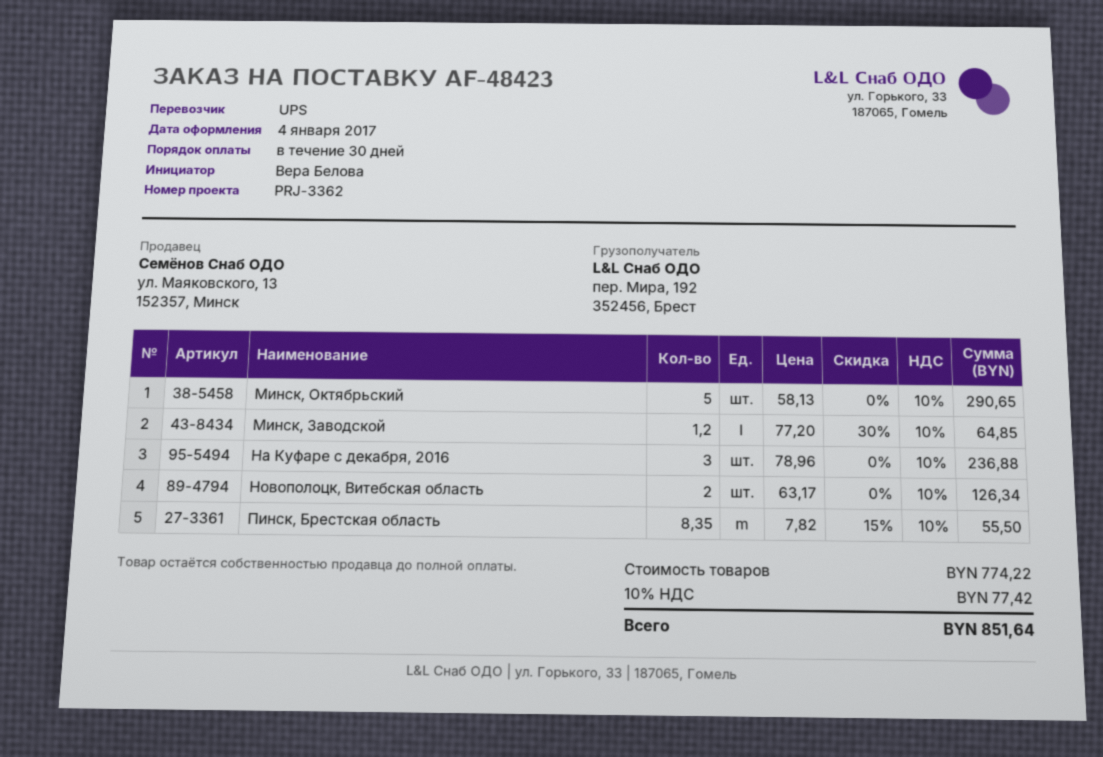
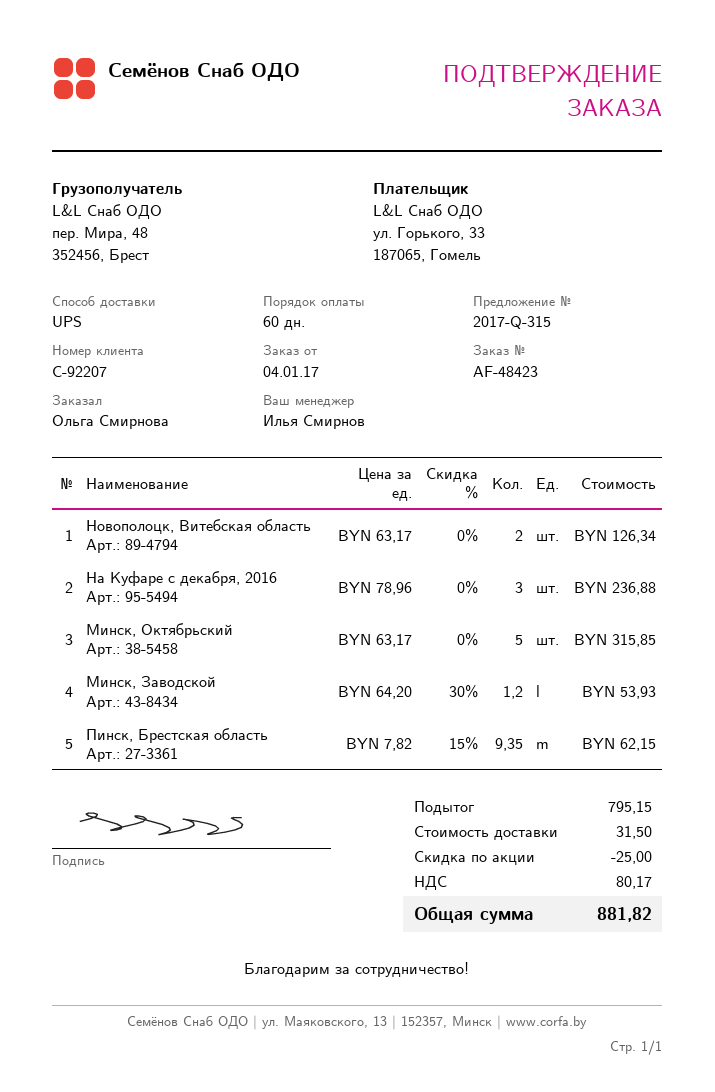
payment terms: 30 days -> 60 days
ordered by: Вера Белова -> Ольга Смирнова
ship to: пер. Мира, 192, 352456, Брест -> пер. Мира, 48, 352456, Брест
Минск, Октябрьский: 5 x 58.13 = 290.65 -> 5 x 63.17 = 315.85
Минск, Заводской: 1.2 x 77.20 - 30% = 64.85 -> 1.2 x 64.20 - 30% = 53.93
Пинск, Брестская область: 8.35 x 7.82 - 15% = 55.50 -> 9.35 x 7.82 - 15% = 62.15
subtotal: 774.22 -> 795.15
discount: none -> 25.00
shipping: none -> 31.50
tax: 77.42 -> 80.17
total: 851.64 -> 881.82

